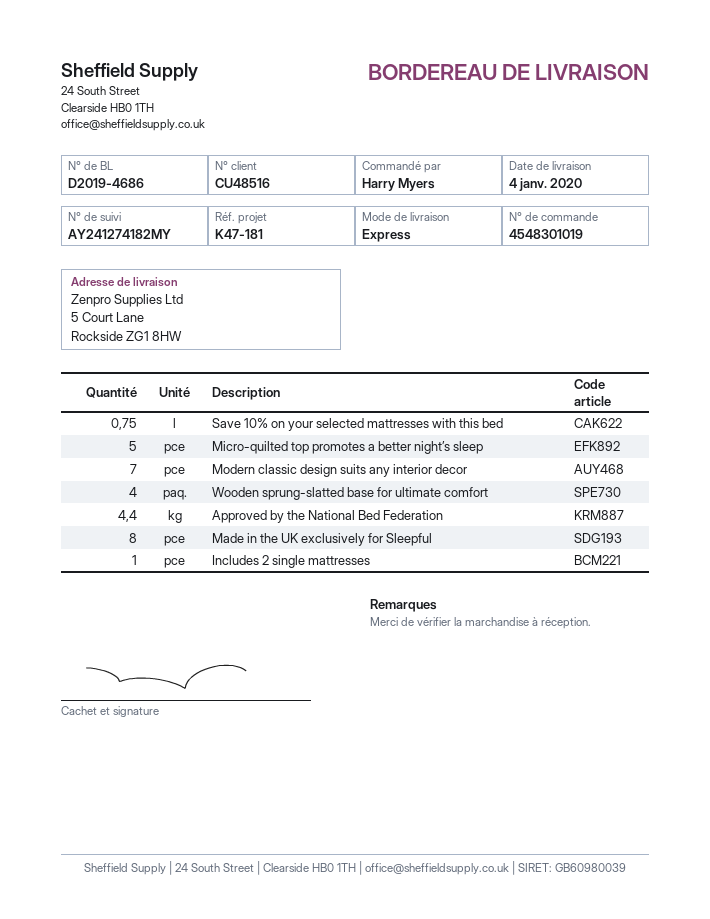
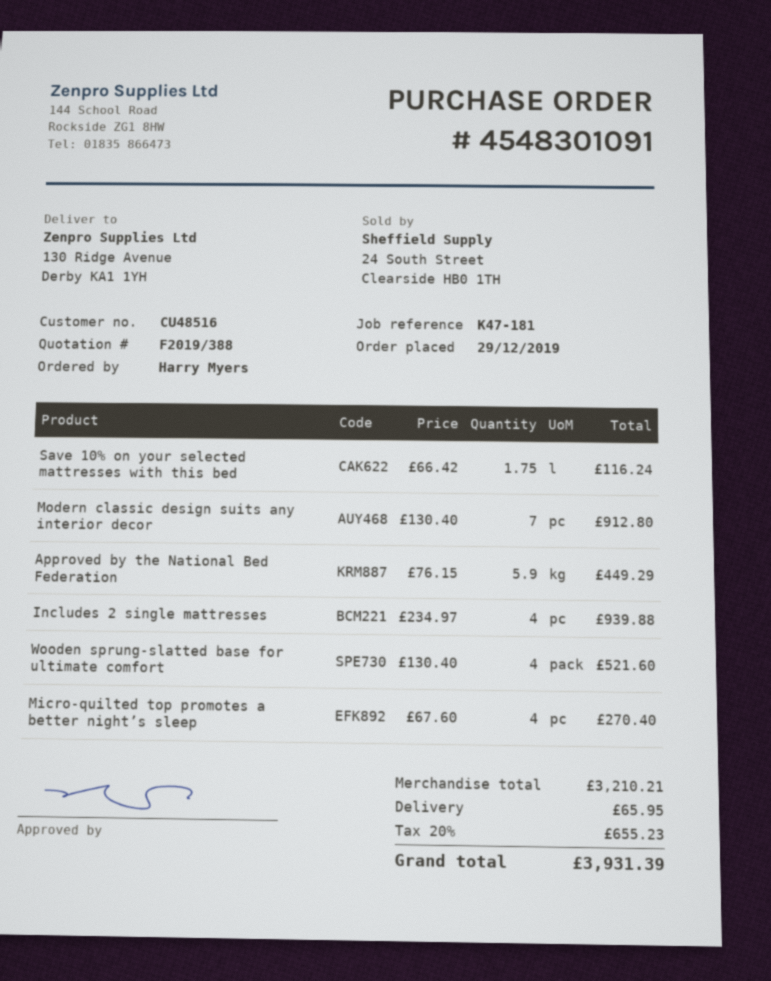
order number: 4548301019 -> 4548301091
ship to: 5 Court Lane, Rockside ZG1 8HW -> 130 Ridge Avenue, Derby KA1 1YH
Save 10% on your selected mattresses with this bed: 0.75 -> 1.75
Micro-quilted top promotes a better night’s sleep: 5 -> 4
Approved by the National Bed Federation: 4.4 -> 5.9
Made in the UK exclusively for Sleepful: 8 -> none
Includes 2 single mattresses: 1 -> 4

